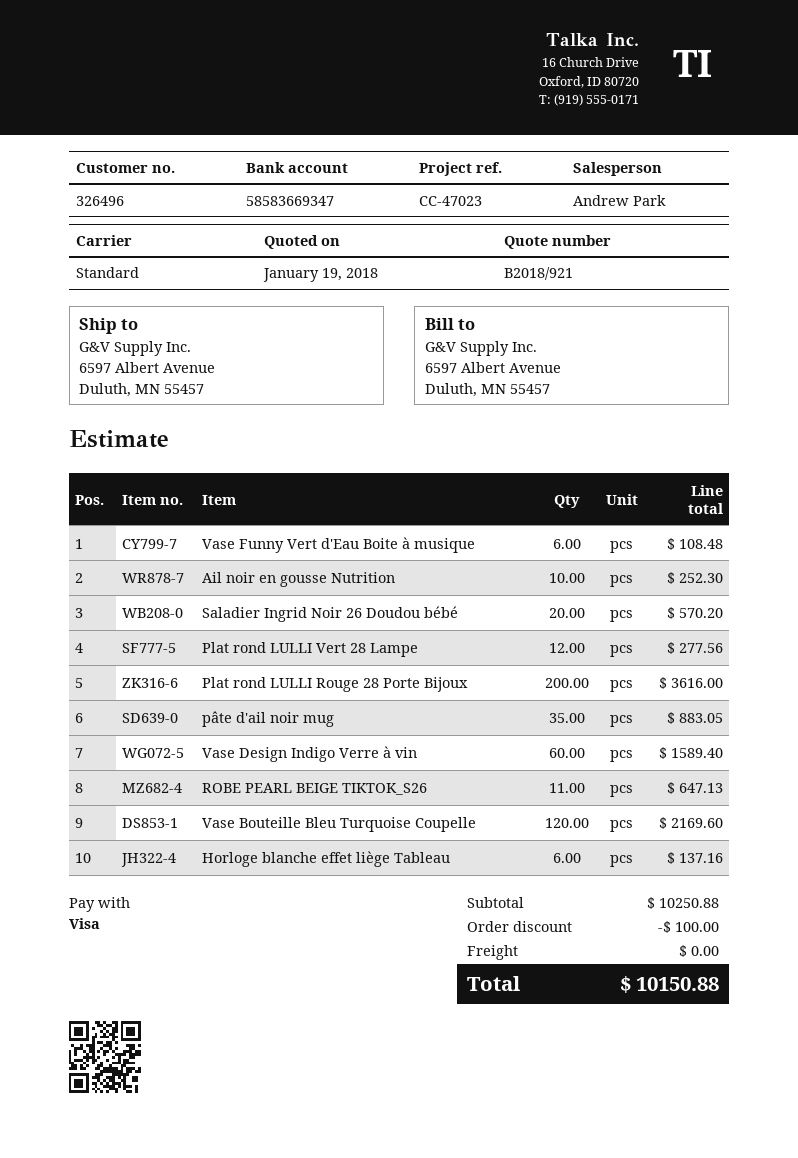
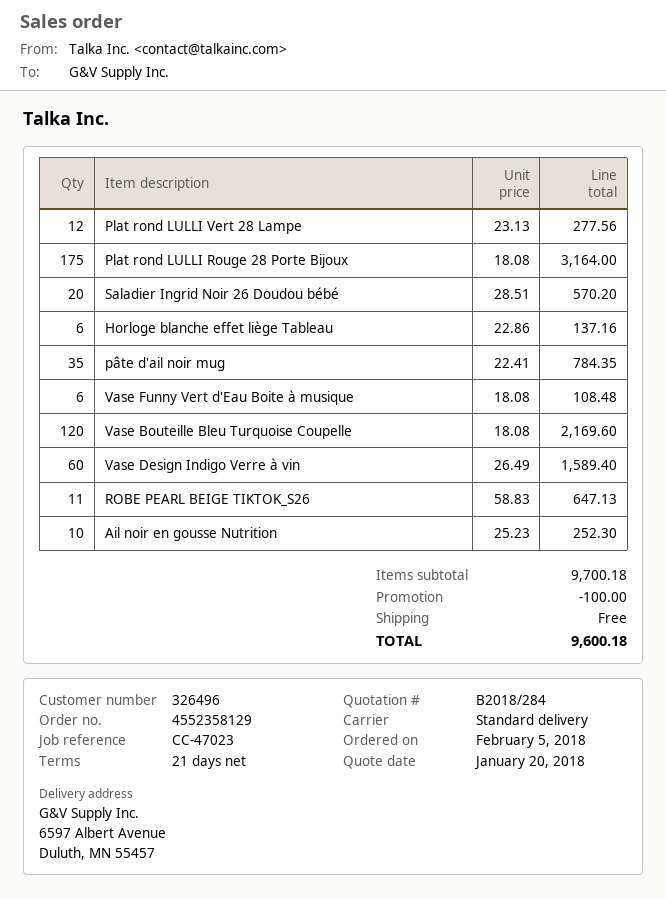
quote number: B2018/921 -> B2018/284
quote date: 2018-01-19 -> 2018-01-20
Plat rond LULLI Rouge 28 Porte Bijoux: 200 for 3616.00 -> 175 for 3164.00
pâte d'ail noir mug: 35 for 883.05 -> 35 for 784.35
subtotal: 10250.88 -> 9700.18
total: 10150.88 -> 9600.18

